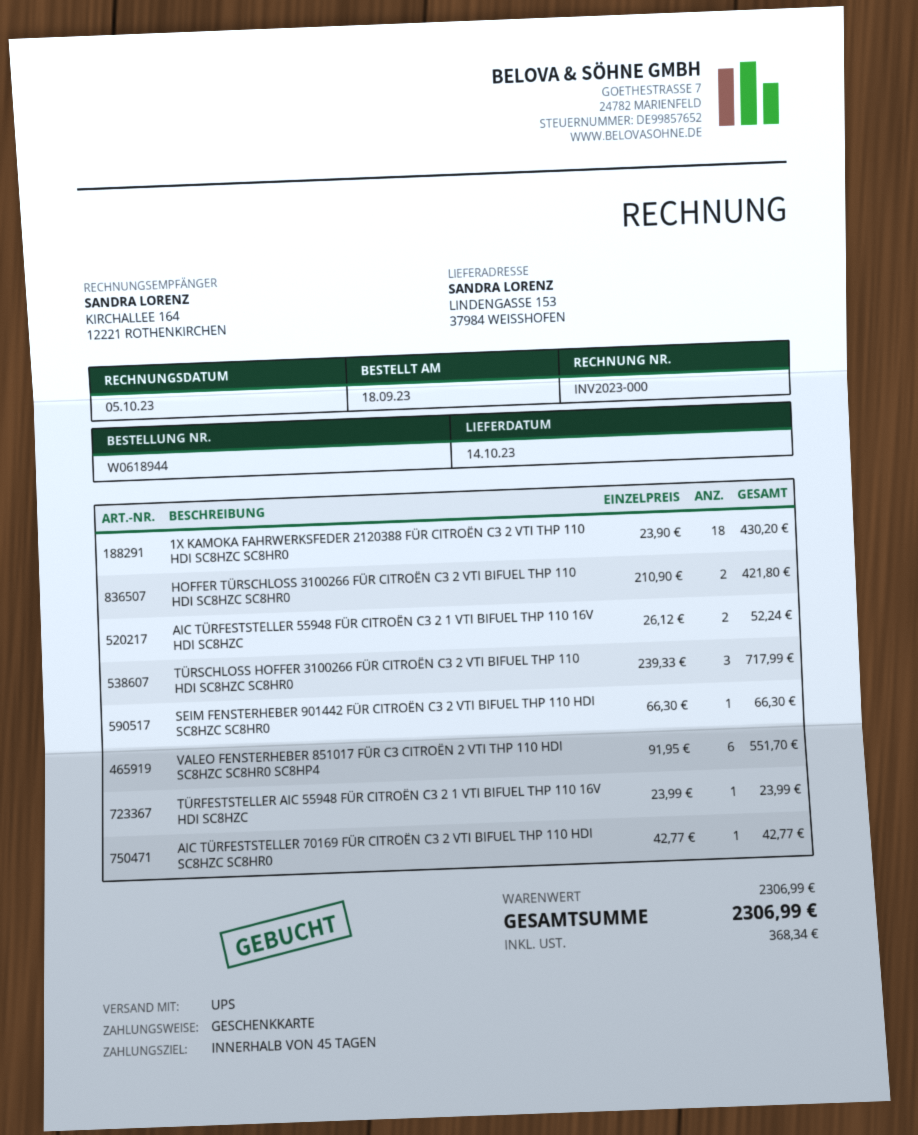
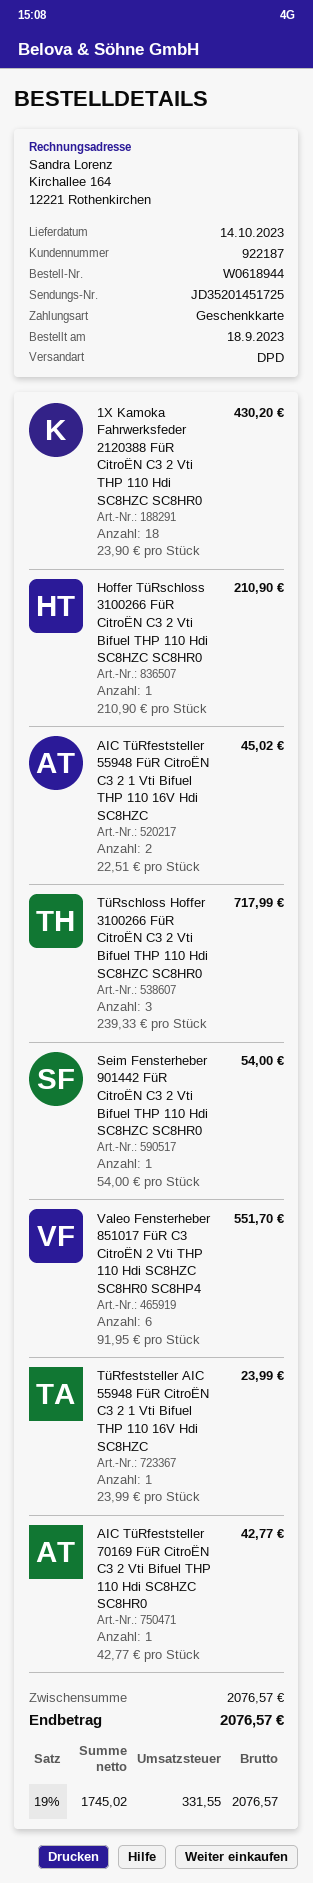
shipping method: UPS -> DPD
HOFFER TÜRSCHLOSS 3100266 FÜR CITROËN C3 2 VTI BIFUEL THP 110 HDI SC8HZC SC8HR0: 2 x 210.90 = 421.80 -> 1 x 210.90 = 210.90
AIC TÜRFESTSTELLER 55948 FÜR CITROËN C3 2 1 VTI BIFUEL THP 110 16V HDI SC8HZC: 2 x 26.12 = 52.24 -> 2 x 22.51 = 45.02
SEIM FENSTERHEBER 901442 FÜR CITROËN C3 2 VTI BIFUEL THP 110 HDI SC8HZC SC8HR0: 1 x 66.30 = 66.30 -> 1 x 54.00 = 54.00
subtotal: 2306.99 -> 2076.57
tax: 368.34 -> 331.55
total: 2306.99 -> 2076.57

